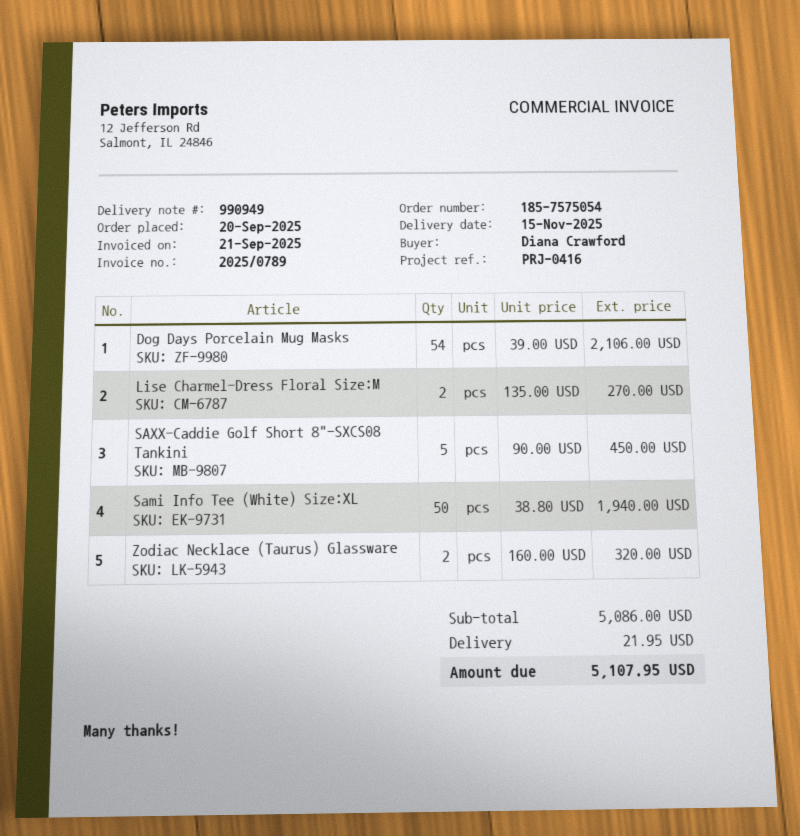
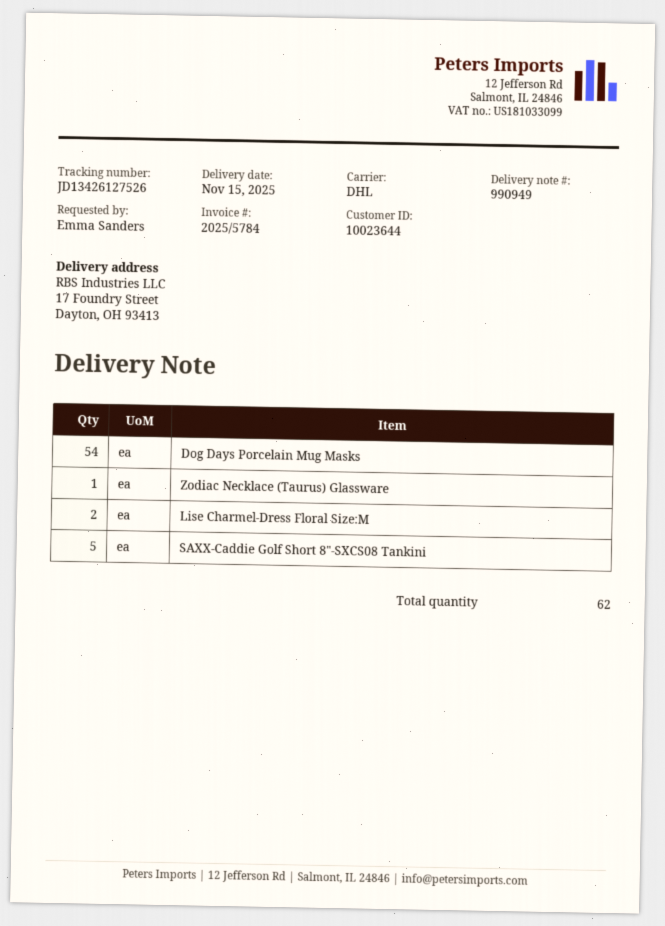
invoice number: 2025/0789 -> 2025/5784
ordered by: Diana Crawford -> Emma Sanders
Sami Info Tee (White) Size:XL: 50 -> none
Zodiac Necklace (Taurus) Glassware: 2 -> 1

